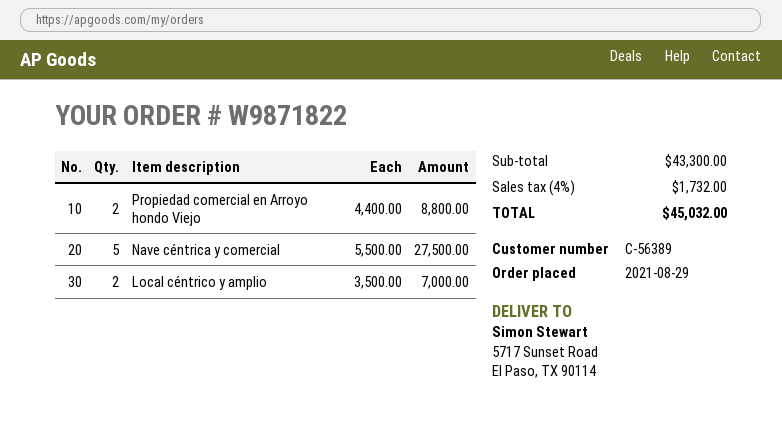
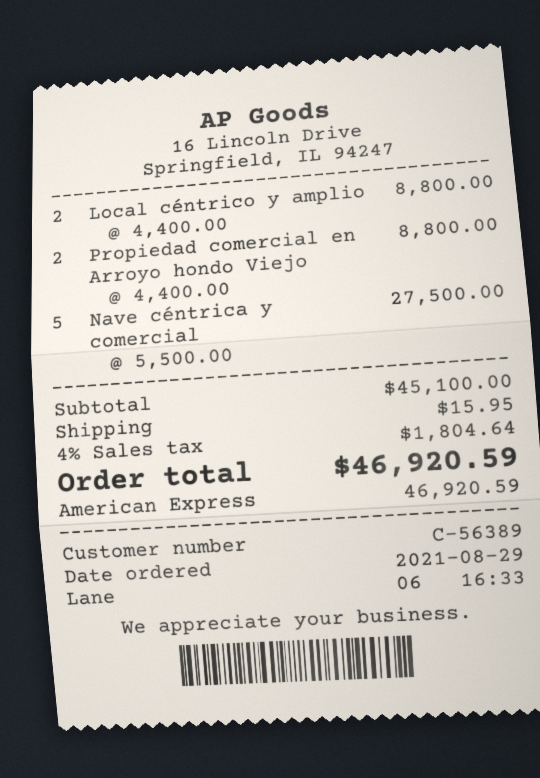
Local céntrico y amplio: 2 x 3500.00 = 7000.00 -> 2 x 4400.00 = 8800.00
subtotal: 43300.00 -> 45100.00
shipping: none -> 15.95
tax: 4% = 1732.00 -> 4% = 1804.64
total: 45032.00 -> 46920.59

